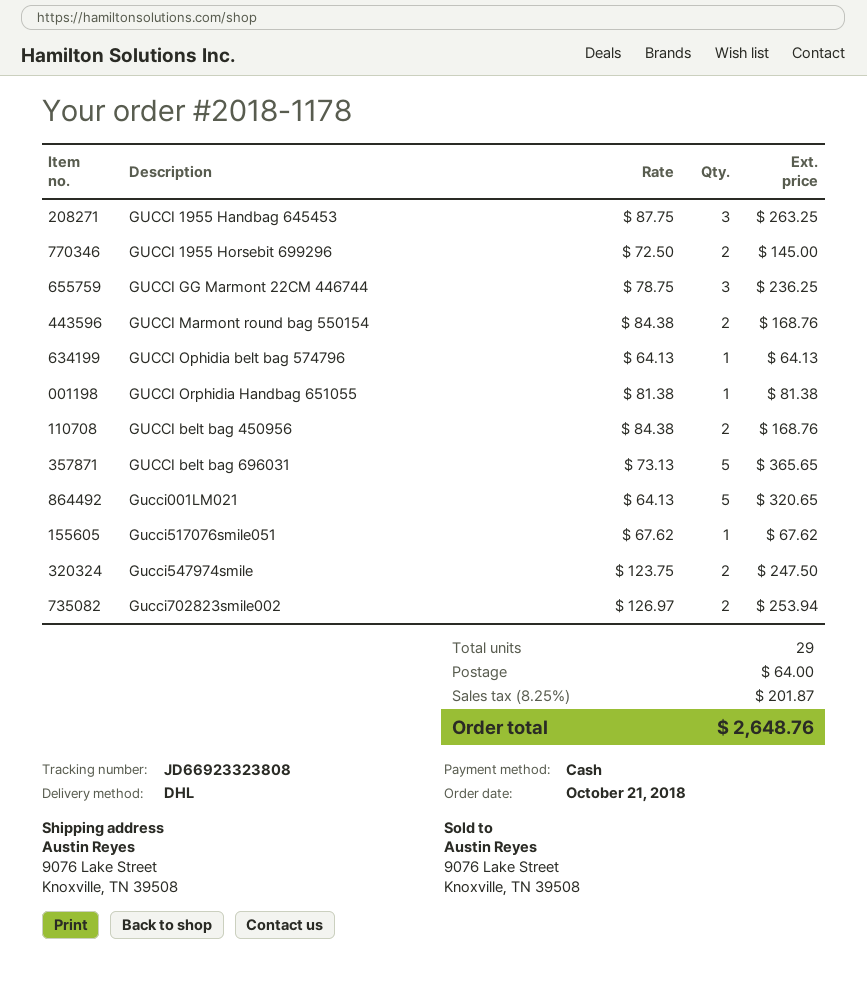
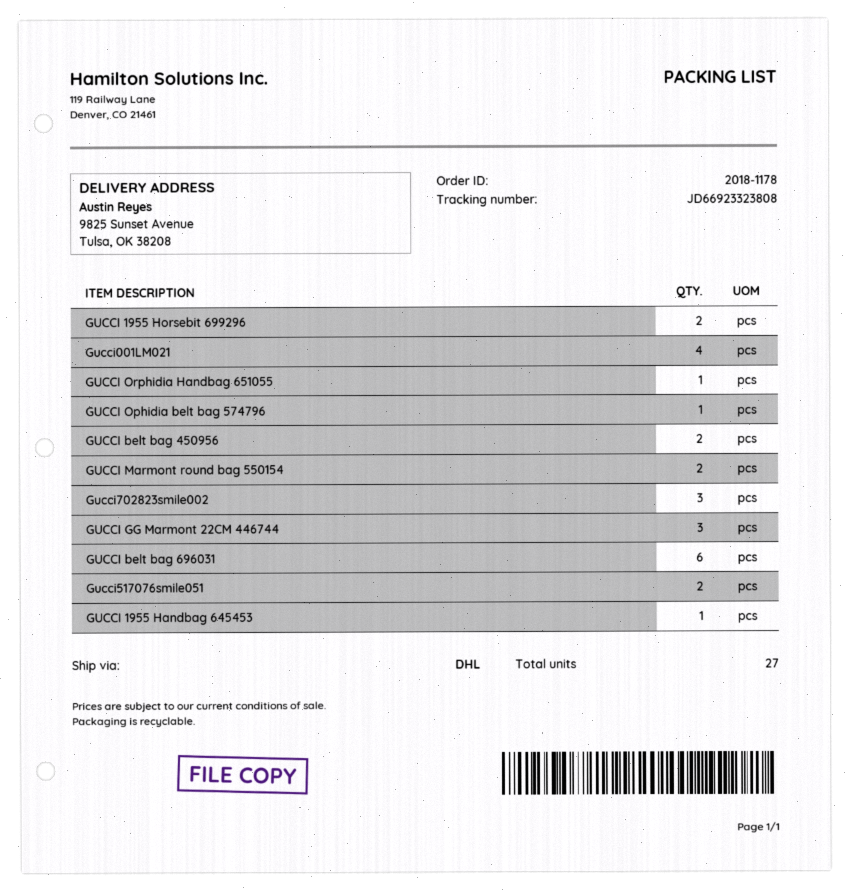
ship to: 9076 Lake Street, Knoxville, TN 39508 -> 9825 Sunset Avenue, Tulsa, OK 38208
GUCCI 1955 Handbag 645453: 3 -> 1
GUCCI belt bag 696031: 5 -> 6
Gucci001LM021: 5 -> 4
Gucci517076smile051: 1 -> 2
Gucci547974smile: 2 -> none
Gucci702823smile002: 2 -> 3
total quantity: 29 -> 27

